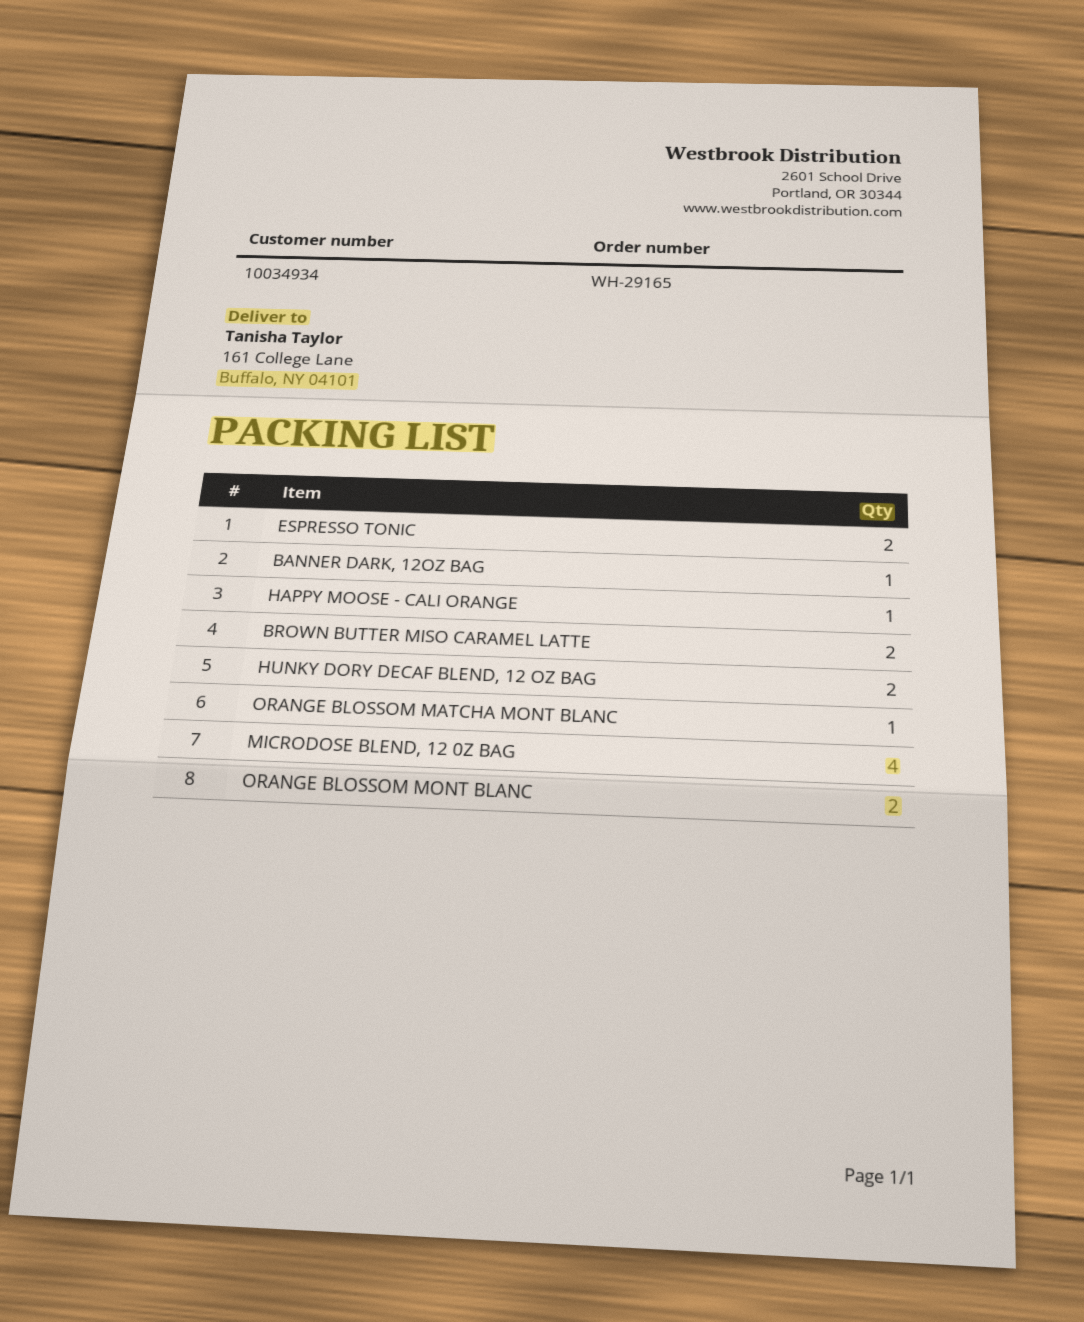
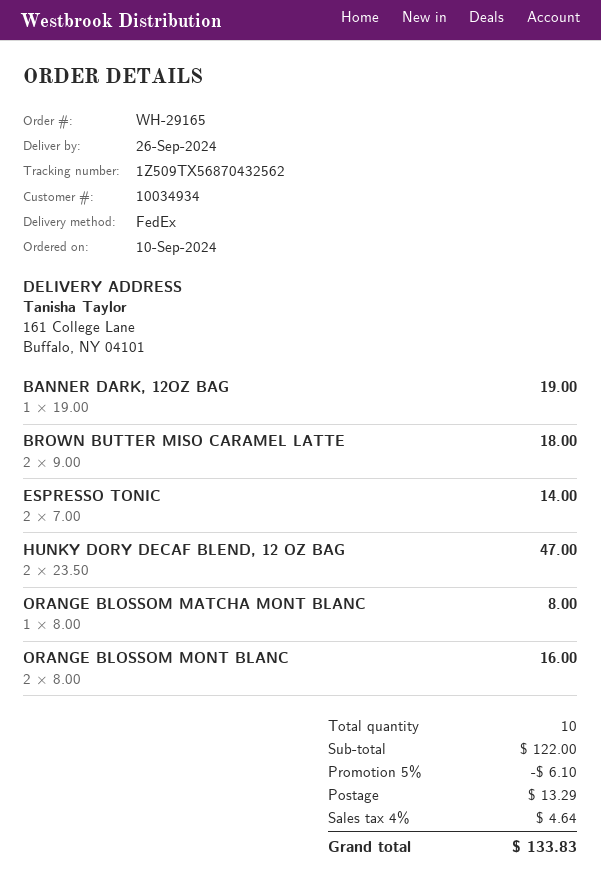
HAPPY MOOSE - CALI ORANGE: 1 -> none
MICRODOSE BLEND, 12 0Z BAG: 4 -> none

